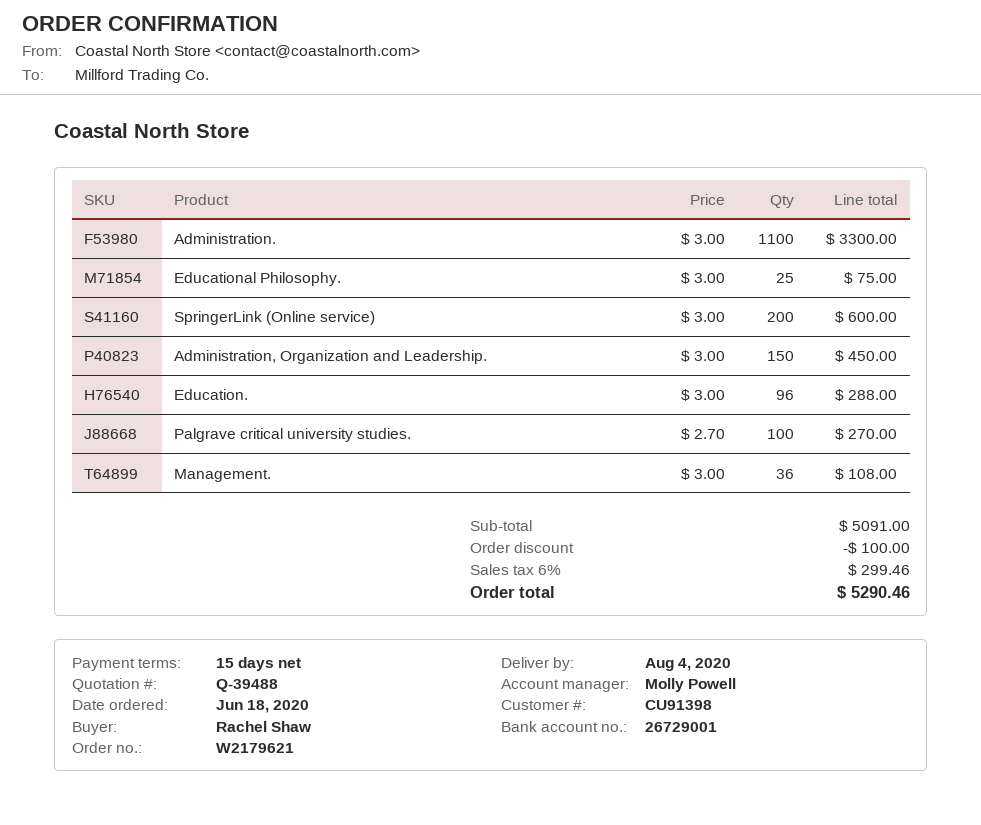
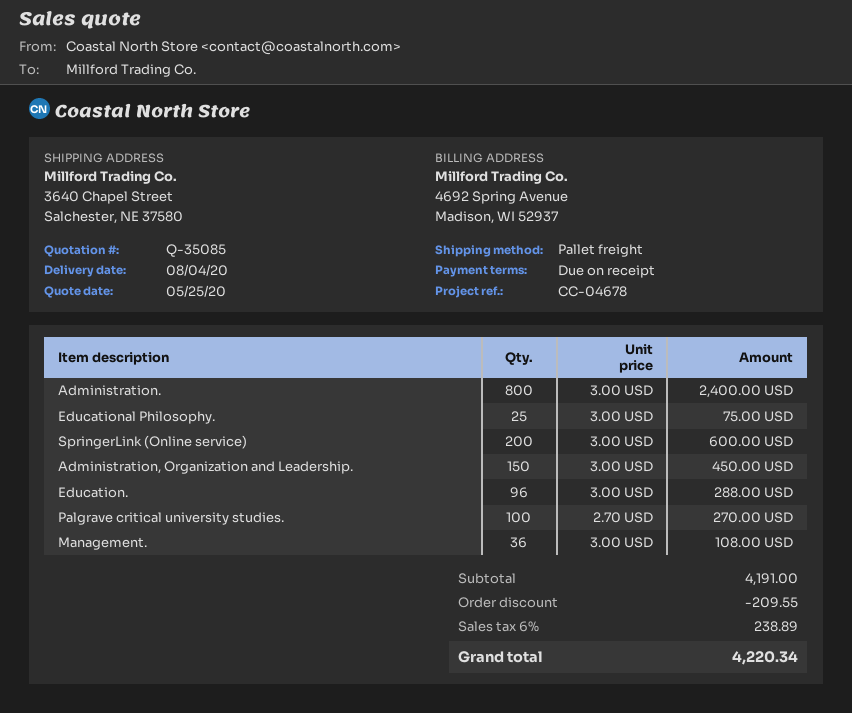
quote number: Q-39488 -> Q-35085
payment terms: 15 days -> on receipt
Administration.: 1100 x 3.00 = 3300.00 -> 800 x 3.00 = 2400.00
subtotal: 5091.00 -> 4191.00
discount: 100.00 -> 209.55
tax: 6% = 299.46 -> 6% = 238.89
total: 5290.46 -> 4220.34

